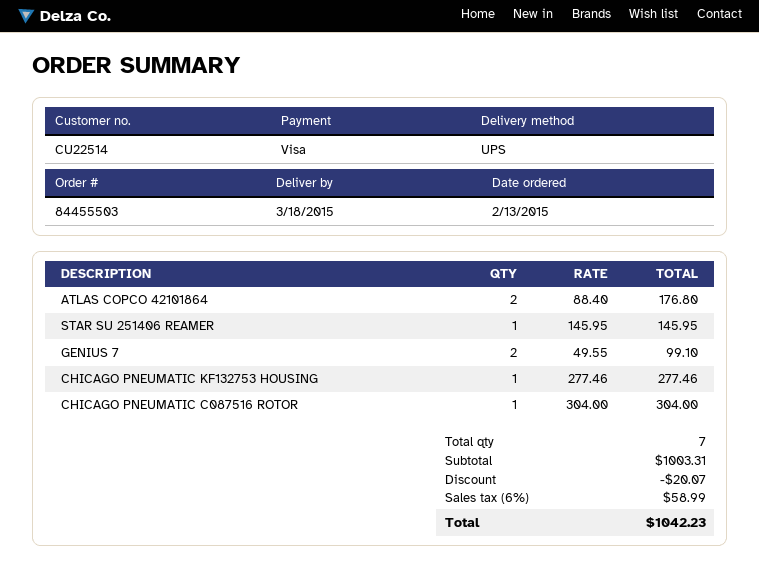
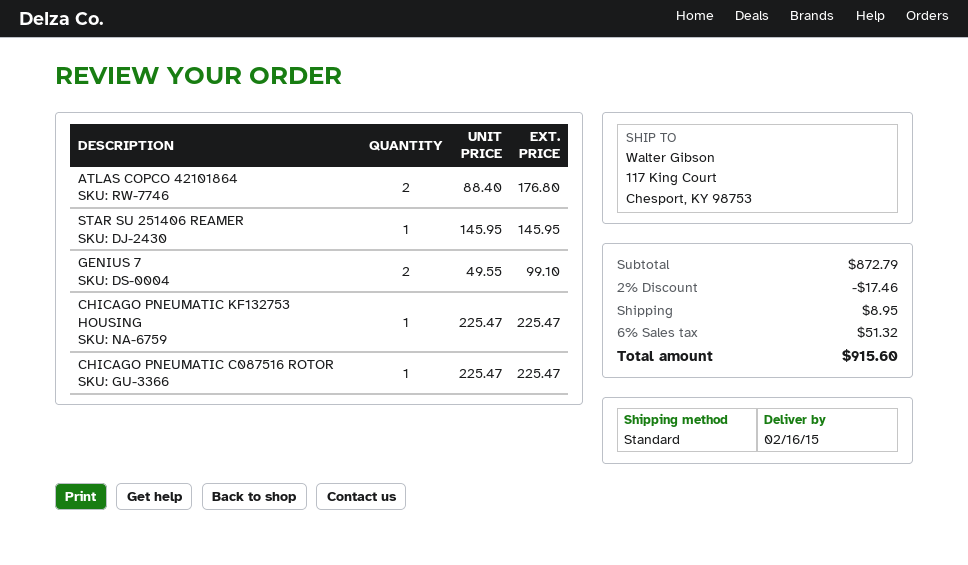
delivery date: 2015-03-18 -> 2015-02-16
shipping method: UPS -> standard
CHICAGO PNEUMATIC KF132753 HOUSING: 1 x 277.46 = 277.46 -> 1 x 225.47 = 225.47
CHICAGO PNEUMATIC C087516 ROTOR: 1 x 304.00 = 304.00 -> 1 x 225.47 = 225.47
subtotal: 1003.31 -> 872.79
discount: 20.07 -> 17.46
shipping: none -> 8.95
tax: 6% = 58.99 -> 6% = 51.32
total: 1042.23 -> 915.60

